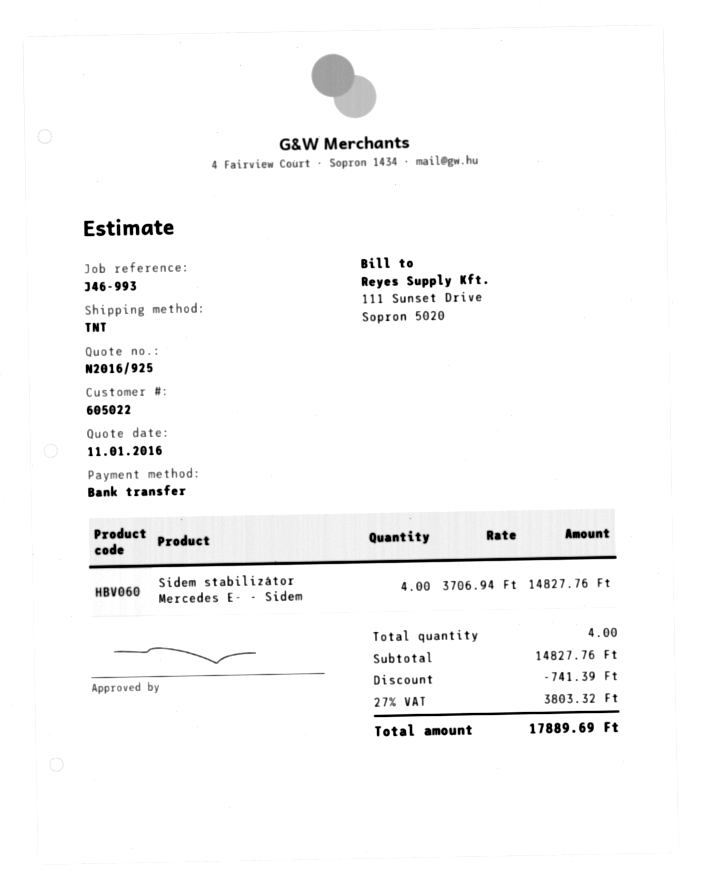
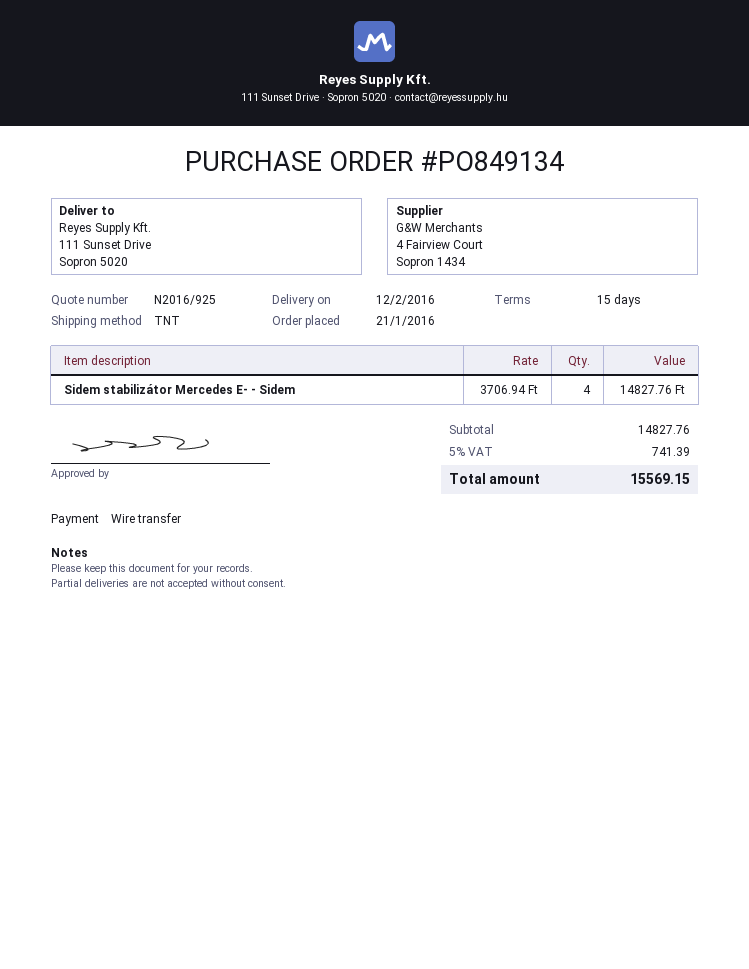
discount: 741.39 -> none
tax: 27% = 3803.32 -> 5% = 741.39
total: 17889.69 -> 15569.15

